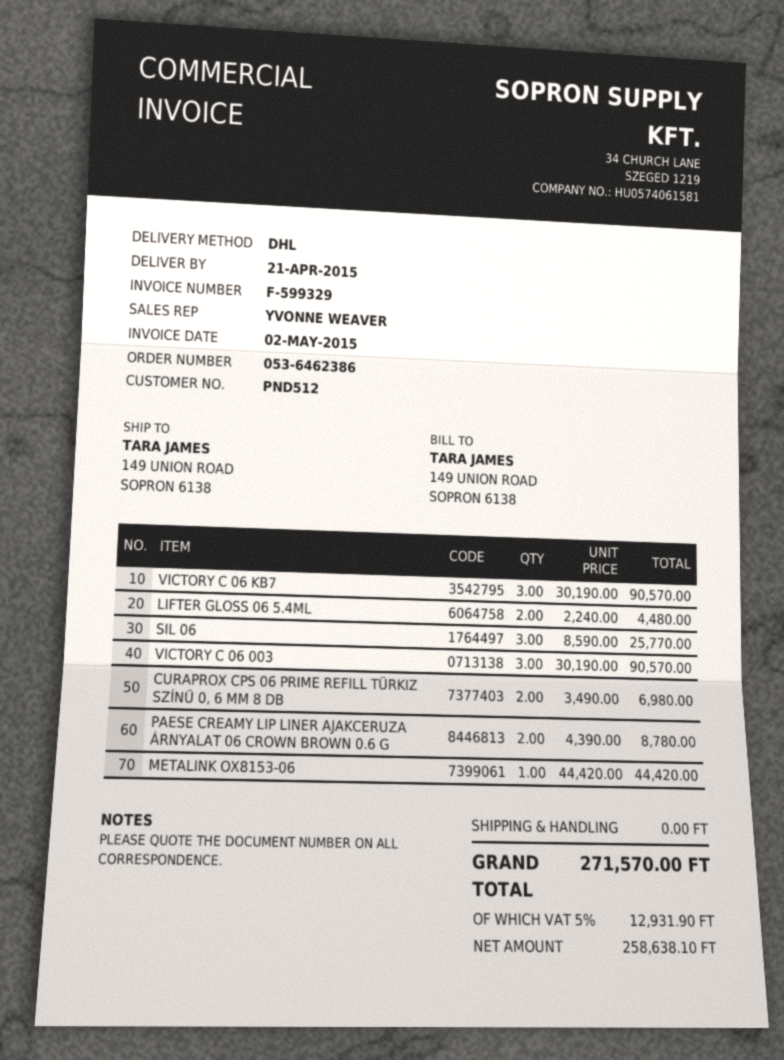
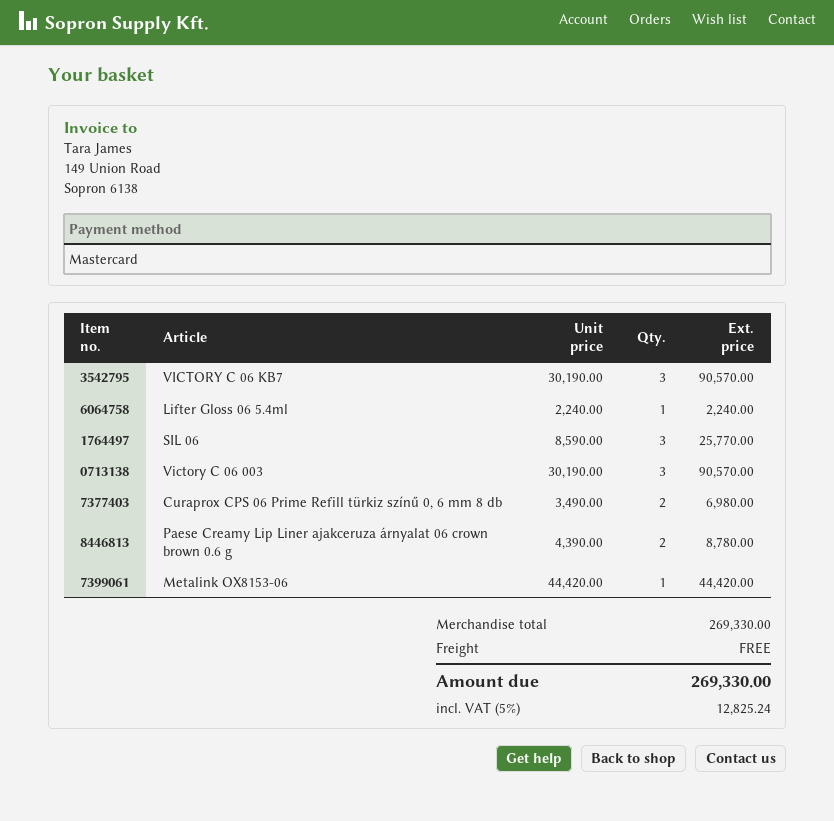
LIFTER GLOSS 06 5.4ML: 2 x 2240.00 = 4480.00 -> 1 x 2240.00 = 2240.00
tax: 5% = 12931.90 -> 5% = 12825.24
total: 271570.00 -> 269330.00

